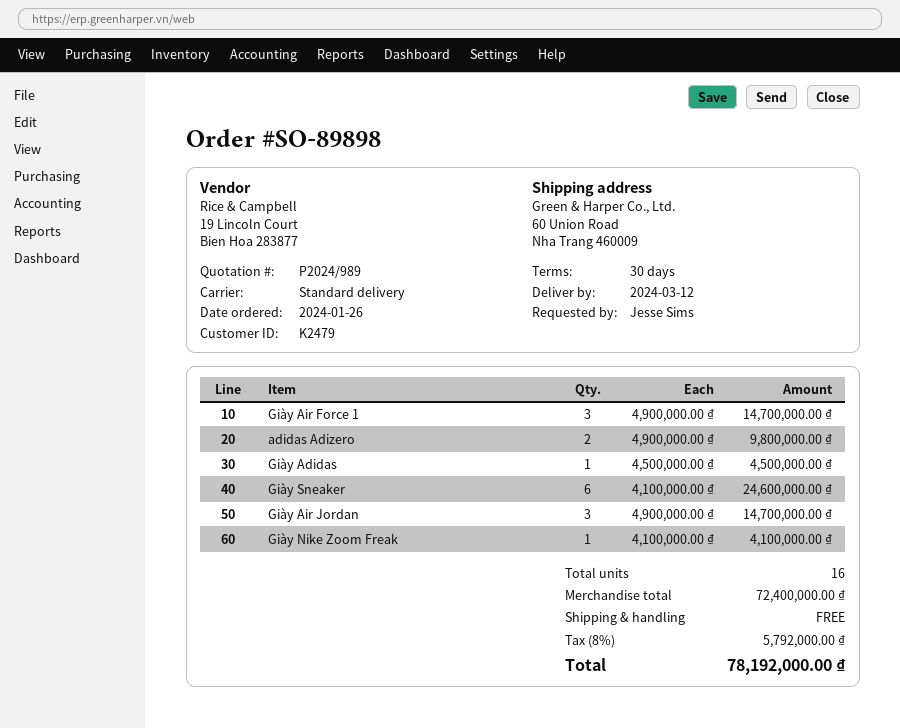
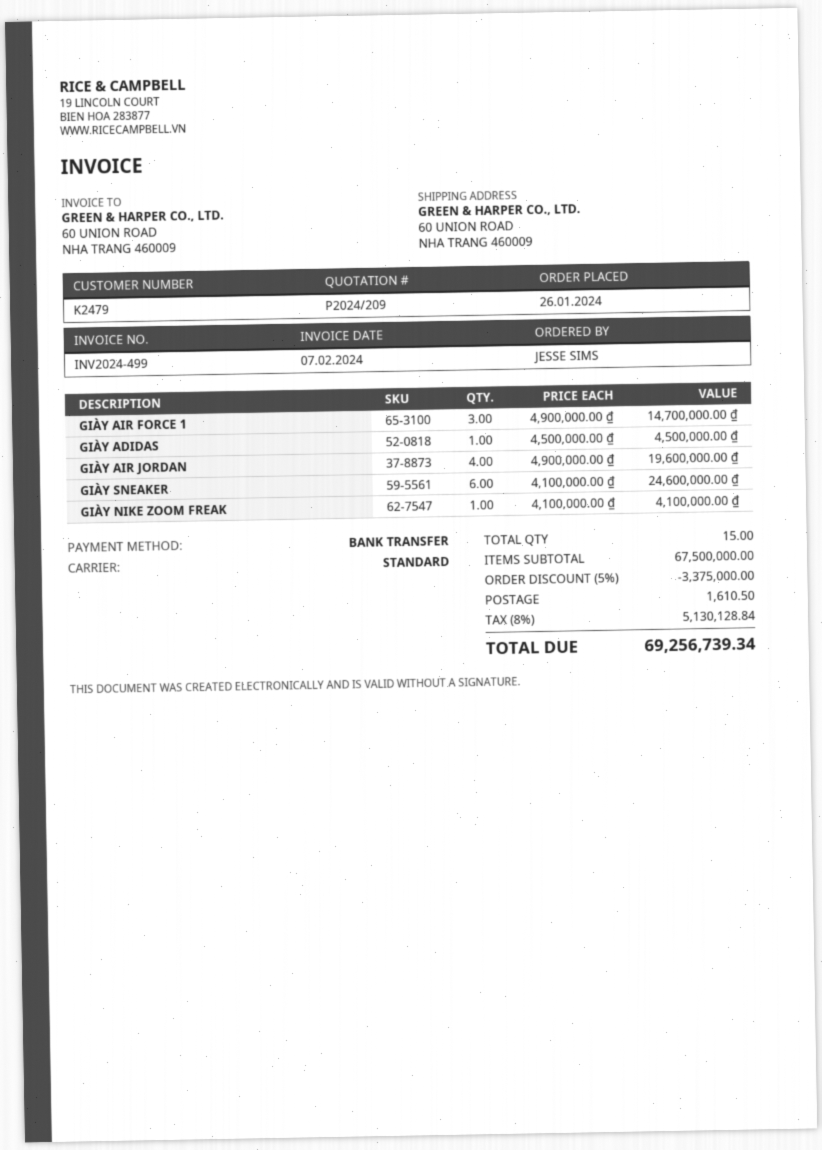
quote number: P2024/989 -> P2024/209
adidas Adizero: 2 x 4900000.00 = 9800000.00 -> none
Giày Air Jordan: 3 x 4900000.00 = 14700000.00 -> 4 x 4900000.00 = 19600000.00
total quantity: 16 -> 15
subtotal: 72400000.00 -> 67500000.00
discount: none -> 5% = 3375000.00
shipping: 0.00 -> 1610.50
tax: 8% = 5792000.00 -> 8% = 5130128.84
total: 78192000.00 -> 69256739.34

